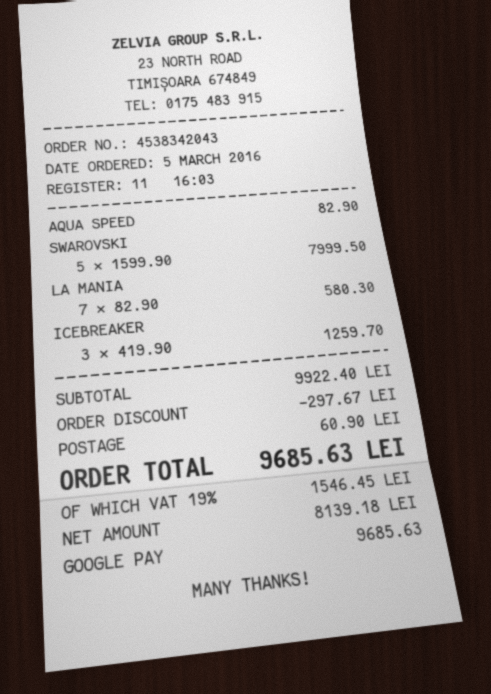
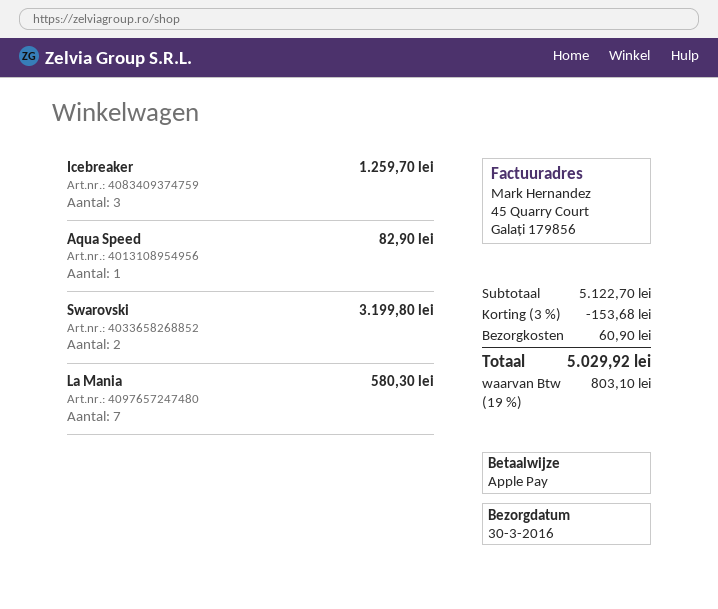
payment method: Google Pay -> Apple Pay
SWAROVSKI: 5 for 7999.50 -> 2 for 3199.80
subtotal: 9922.40 -> 5122.70
discount: 297.67 -> 153.68
tax: 19% = 1546.45 -> 19% = 803.10
total: 9685.63 -> 5029.92

